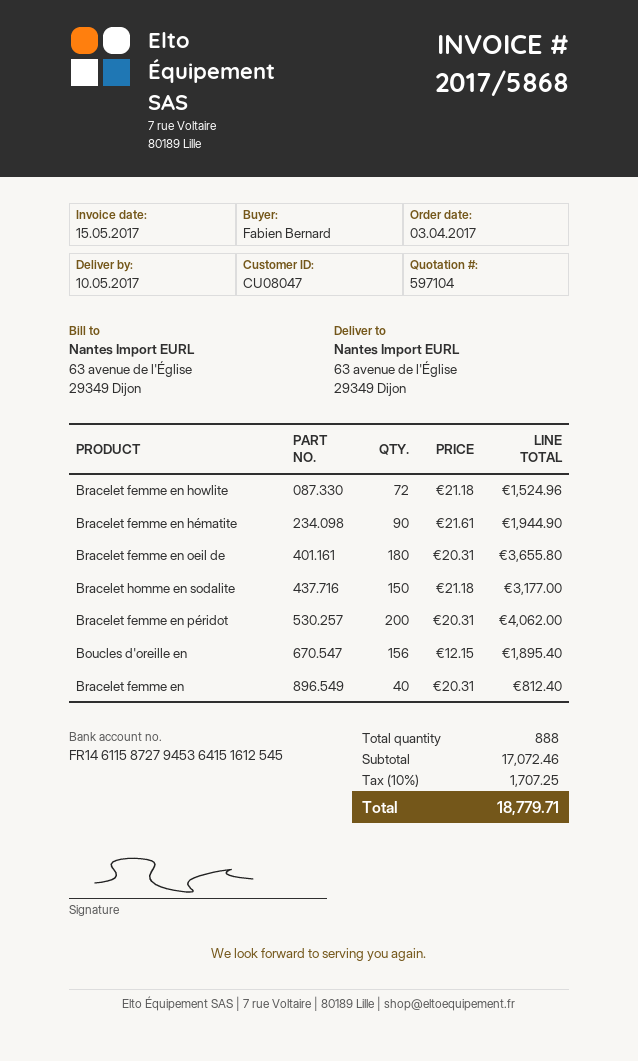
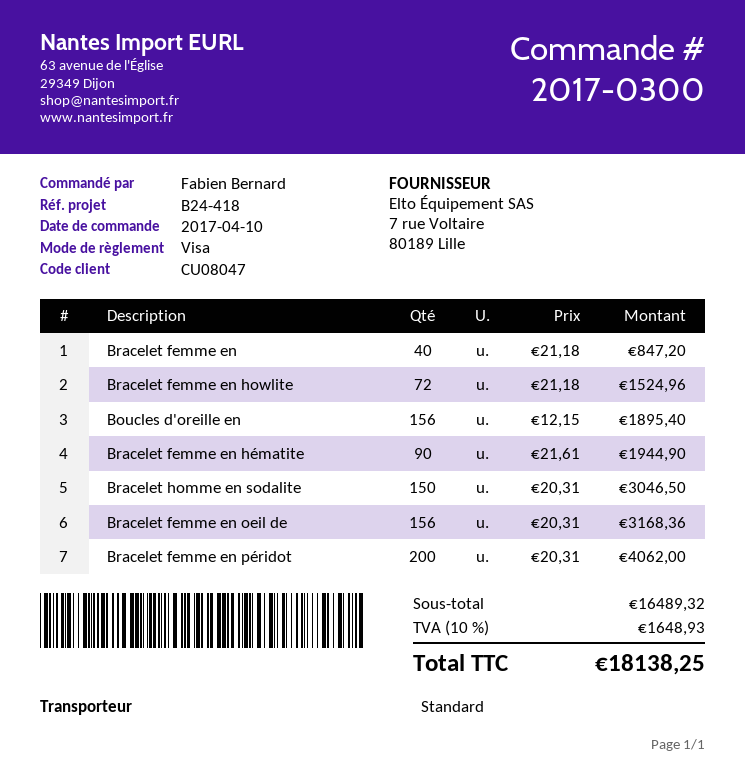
order date: 2017-04-03 -> 2017-04-10
Bracelet femme en oeil de: 180 x 20.31 = 3655.80 -> 156 x 20.31 = 3168.36
Bracelet homme en sodalite: 150 x 21.18 = 3177.00 -> 150 x 20.31 = 3046.50
Bracelet femme en: 40 x 20.31 = 812.40 -> 40 x 21.18 = 847.20
subtotal: 17072.46 -> 16489.32
tax: 10% = 1707.25 -> 10% = 1648.93
total: 18779.71 -> 18138.25

